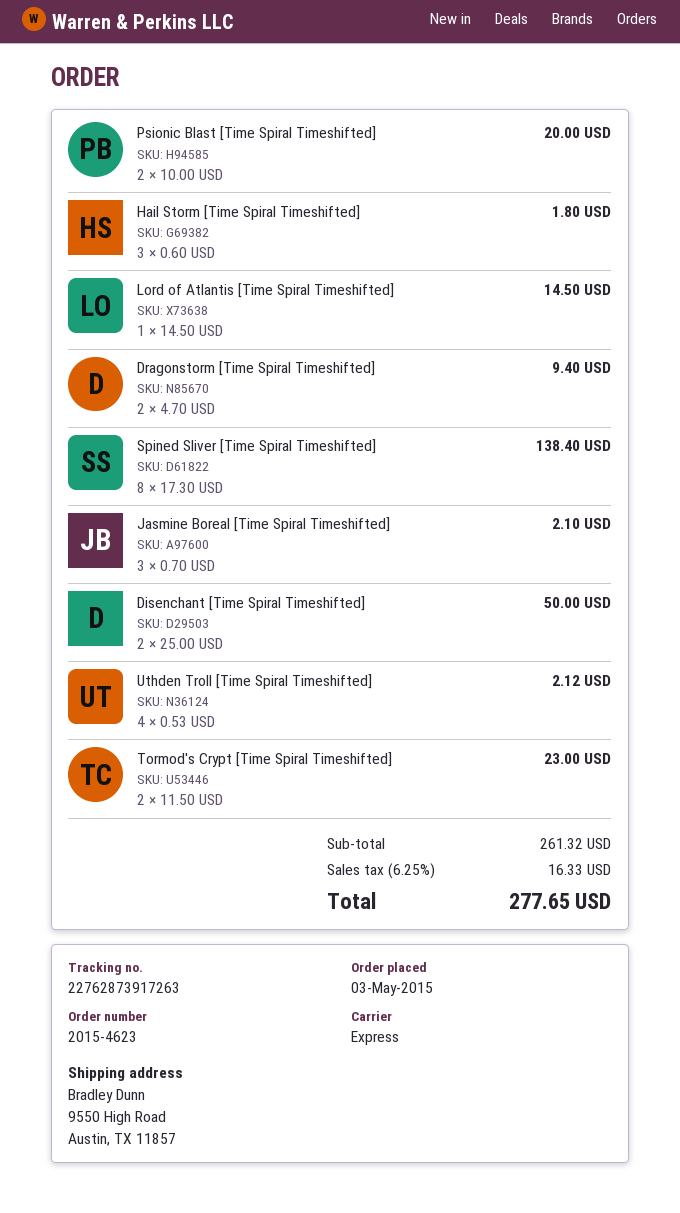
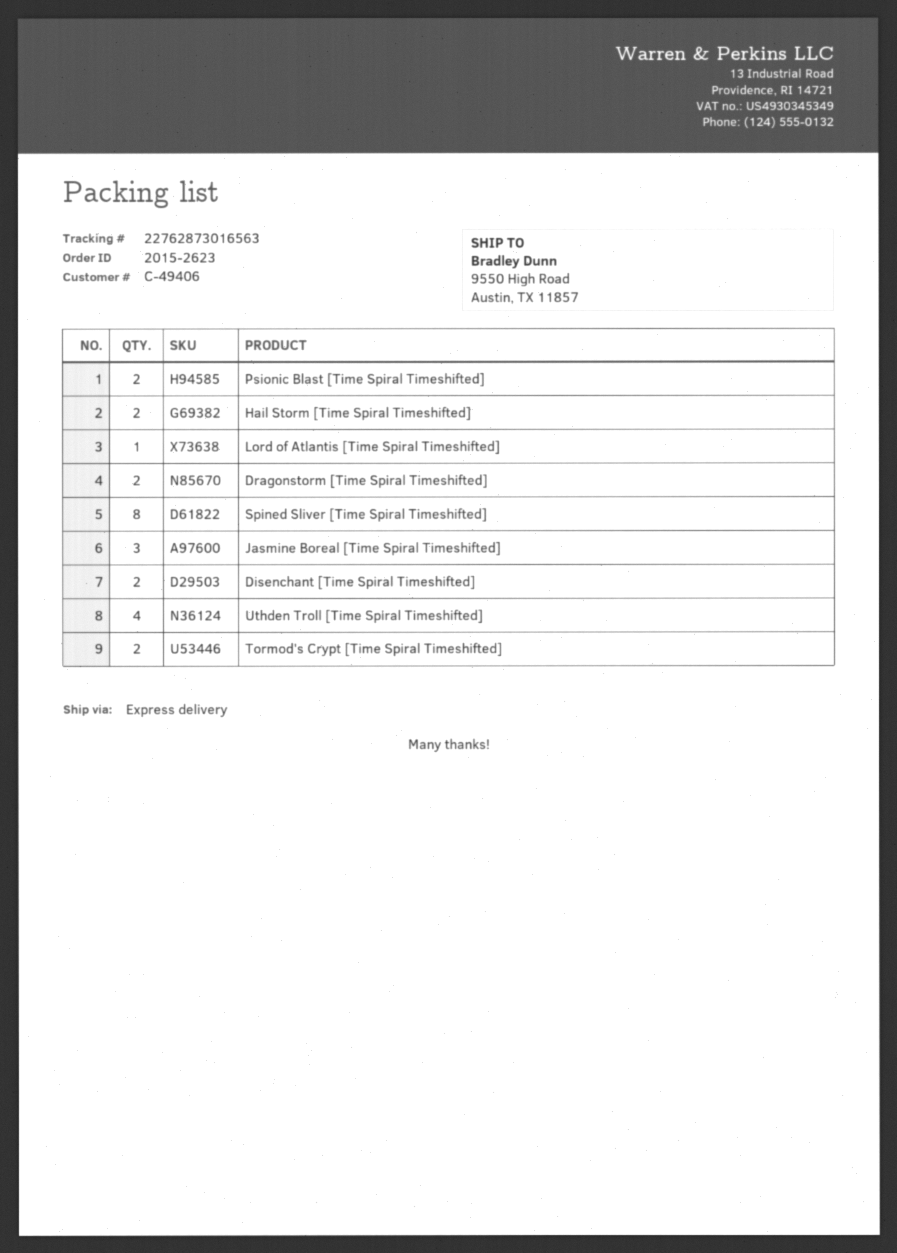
order number: 2015-4623 -> 2015-2623
tracking number: 22762873917263 -> 22762873016563
Hail Storm [Time Spiral Timeshifted]: 3 -> 2

